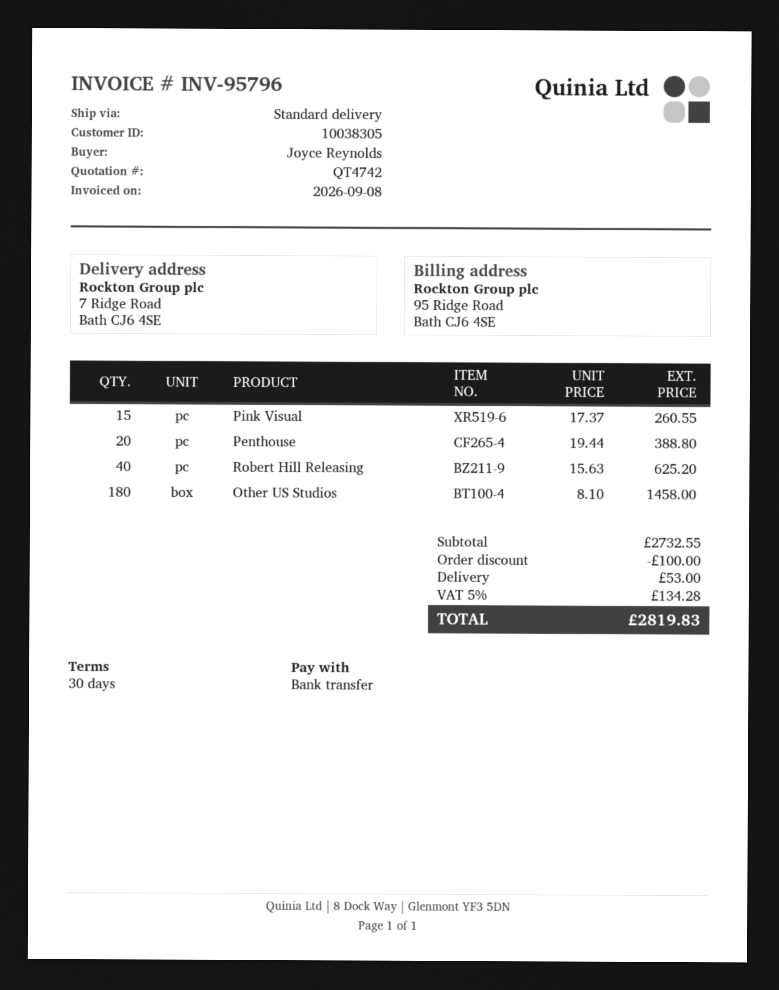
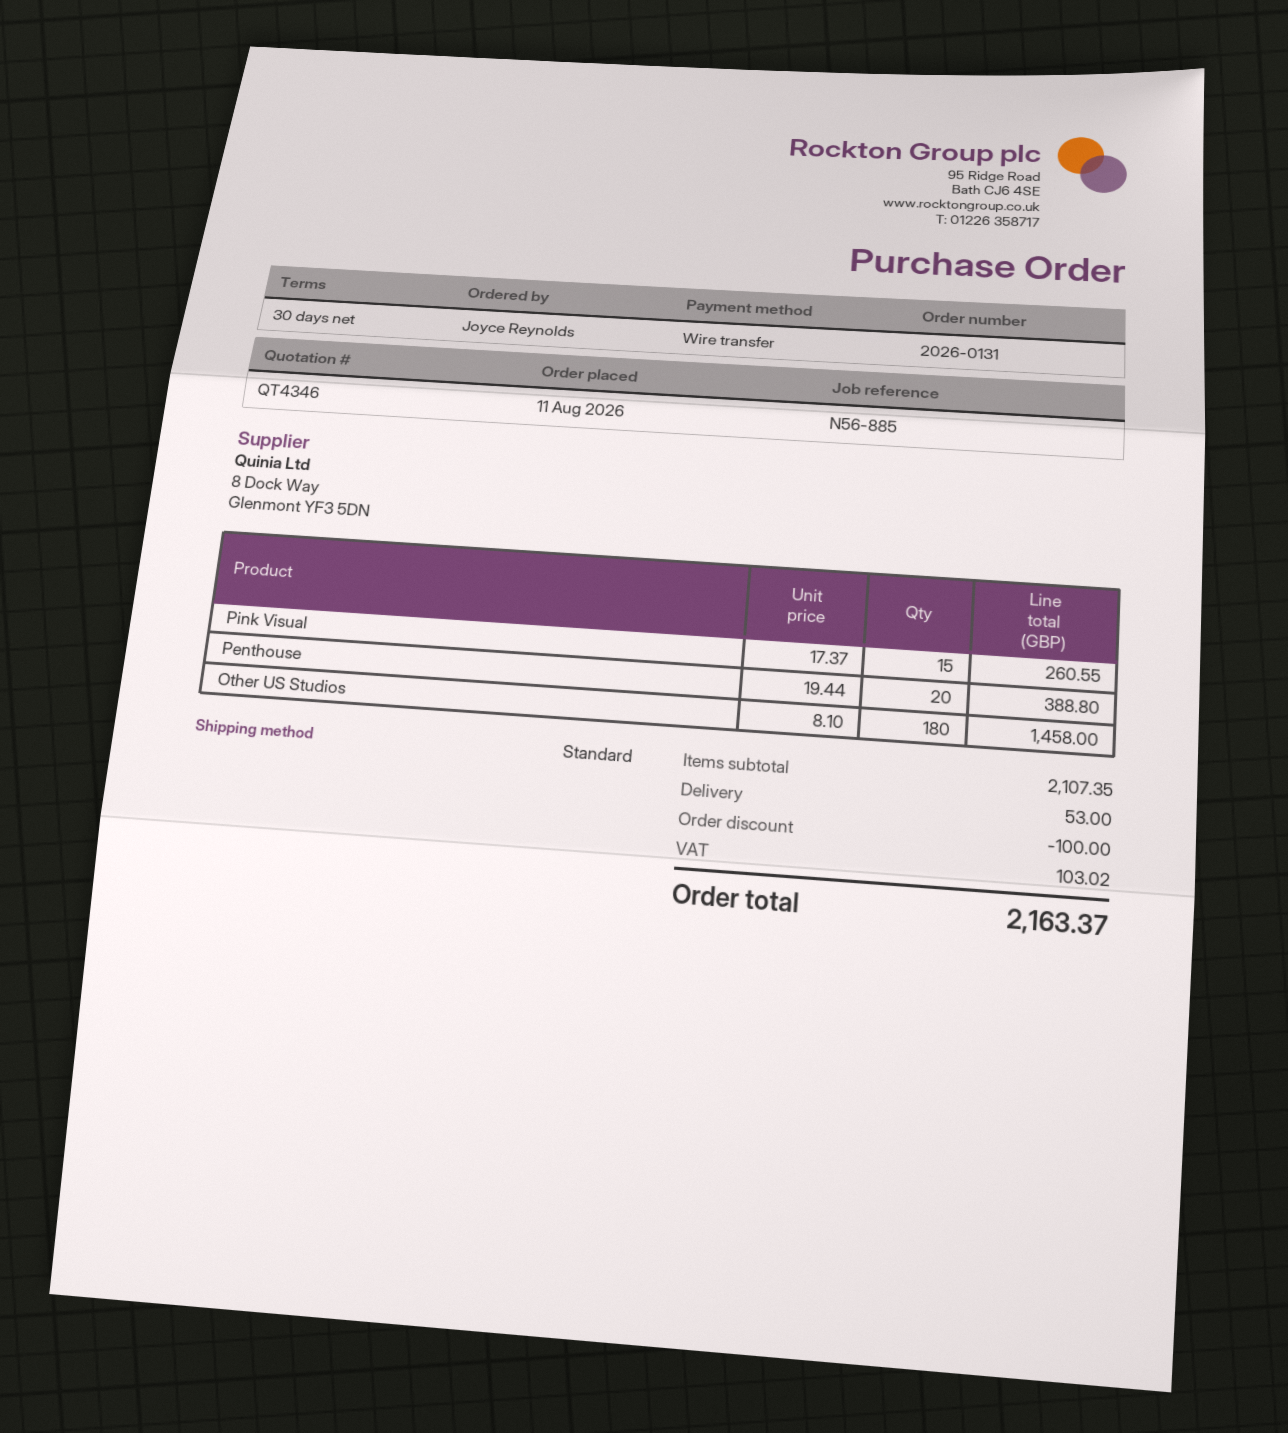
quote number: QT4742 -> QT4346
Robert Hill Releasing: 40 x 15.63 = 625.20 -> none
subtotal: 2732.55 -> 2107.35
tax: 134.28 -> 103.02
total: 2819.83 -> 2163.37

